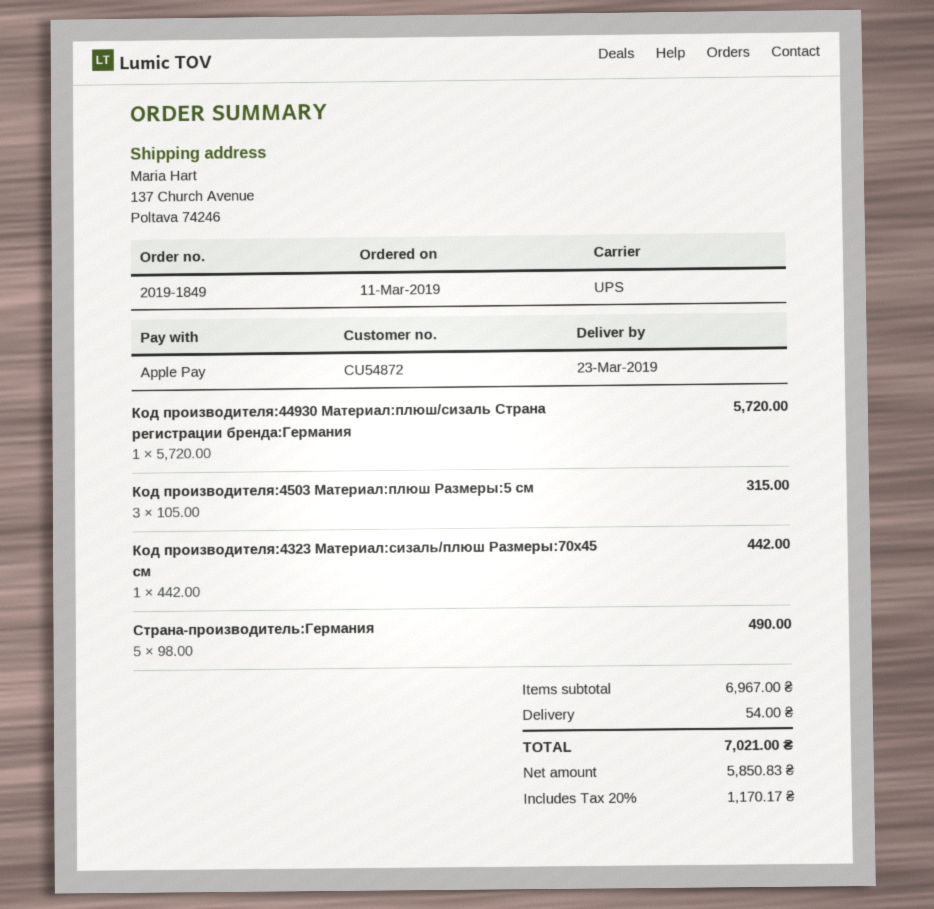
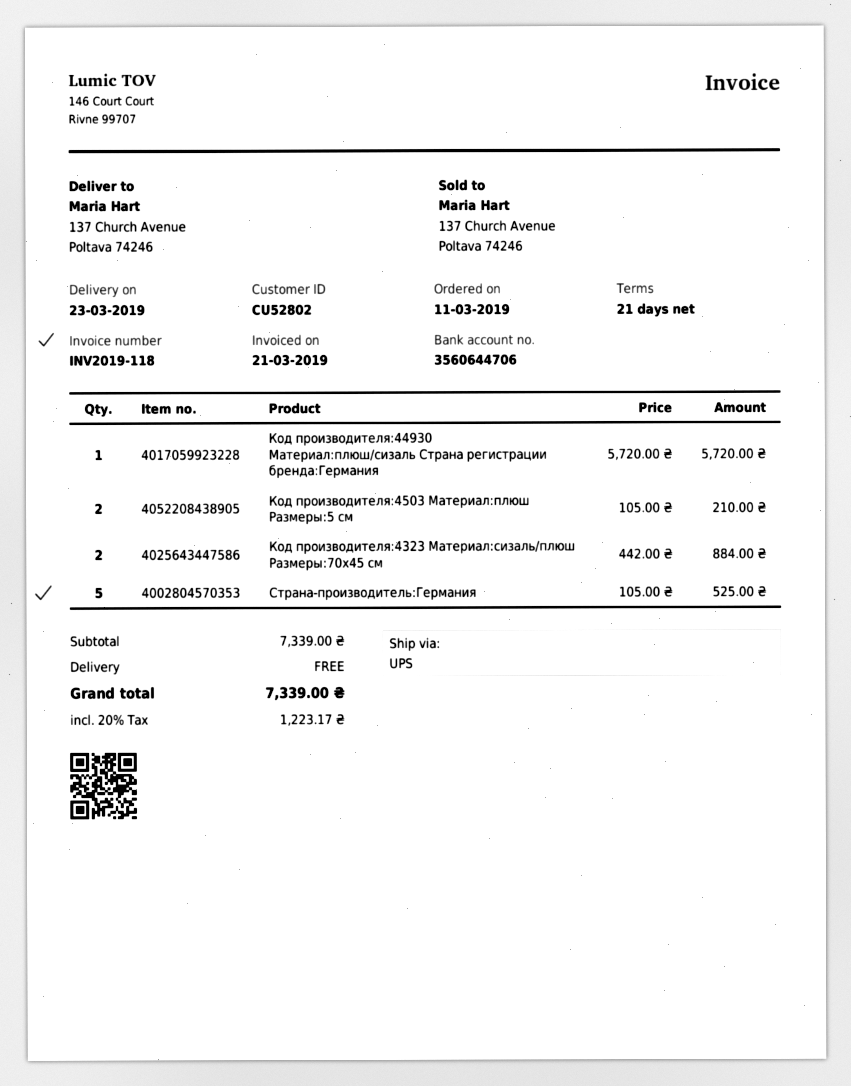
customer number: CU54872 -> CU52802
Код производителя:4503 Материал:плюш Размеры:5 см: 3 x 105.00 = 315.00 -> 2 x 105.00 = 210.00
Код производителя:4323 Материал:сизаль/плюш Размеры:70х45 см: 1 x 442.00 = 442.00 -> 2 x 442.00 = 884.00
Страна-производитель:Германия: 5 x 98.00 = 490.00 -> 5 x 105.00 = 525.00
subtotal: 6967.00 -> 7339.00
shipping: 54.00 -> 0.00
tax: 20% = 1170.17 -> 20% = 1223.17
total: 7021.00 -> 7339.00

